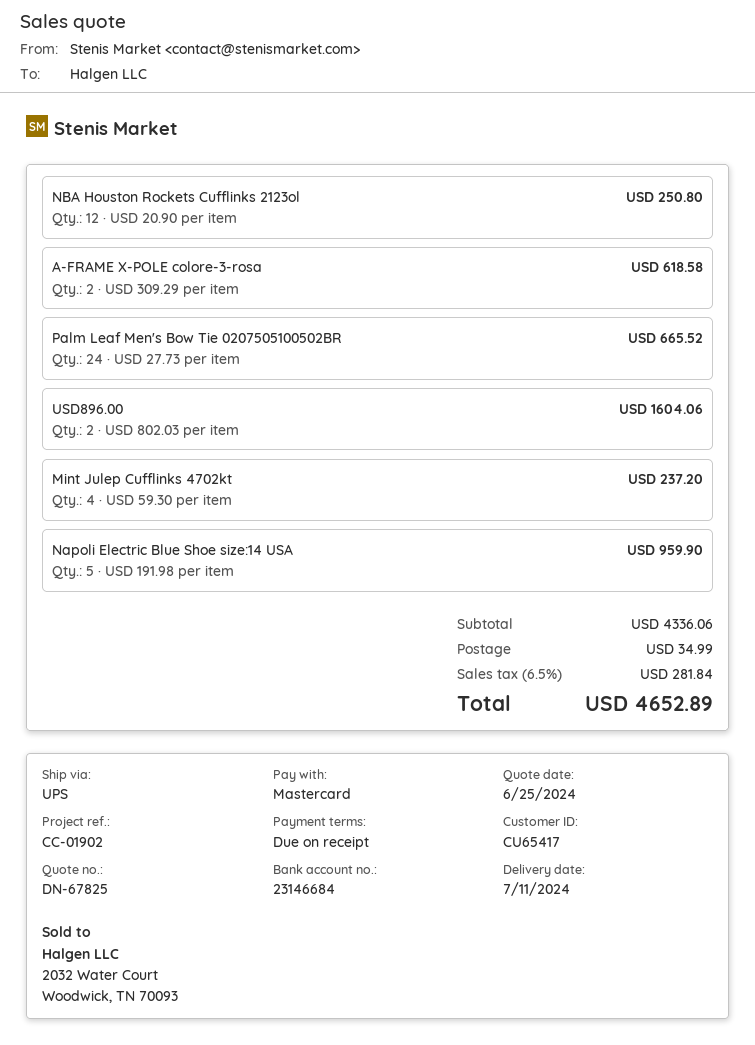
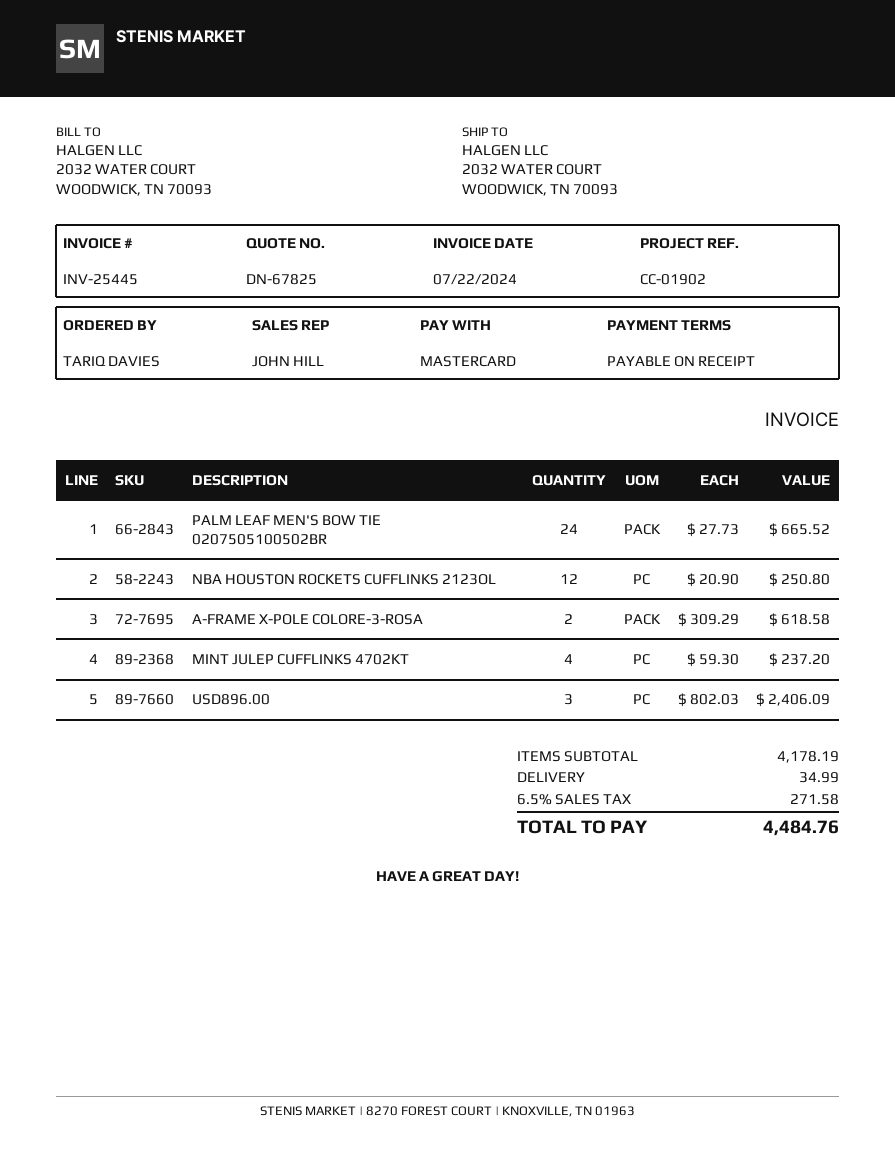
USD896.00: 2 x 802.03 = 1604.06 -> 3 x 802.03 = 2406.09
Napoli Electric Blue Shoe size:14 USA: 5 x 191.98 = 959.90 -> none
subtotal: 4336.06 -> 4178.19
tax: 6.5% = 281.84 -> 6.5% = 271.58
total: 4652.89 -> 4484.76

